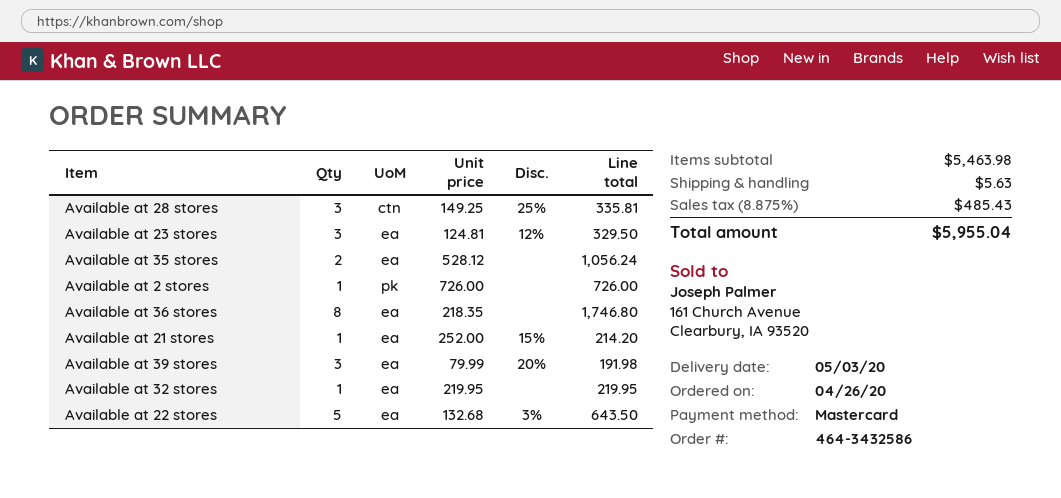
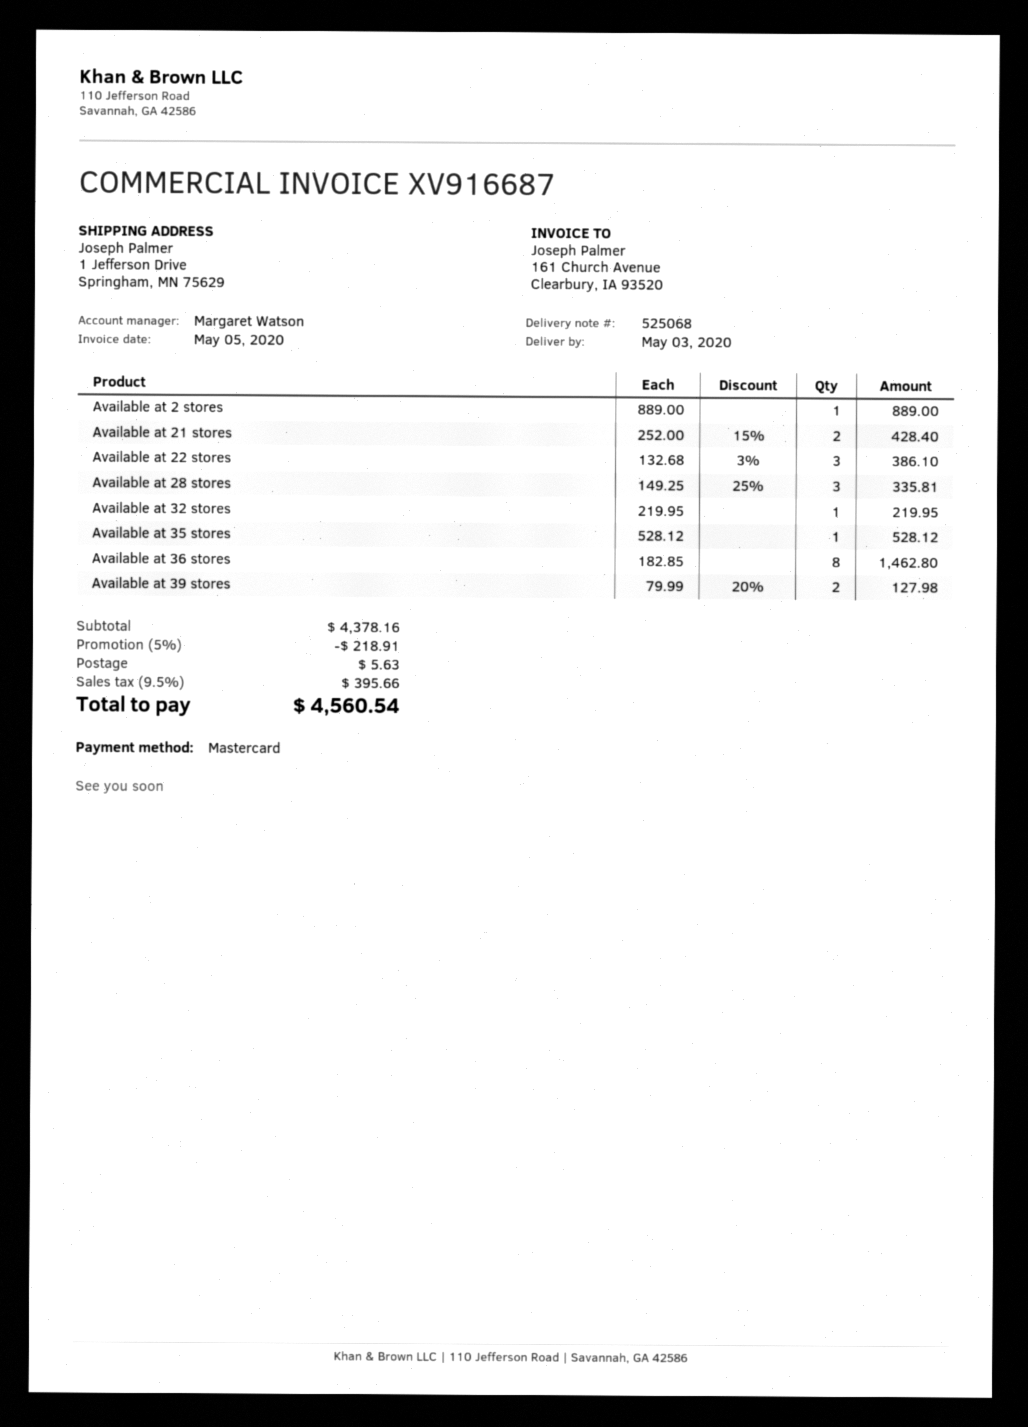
Available at 23 stores: 3 x 124.81 - 12% = 329.50 -> none
Available at 35 stores: 2 x 528.12 = 1056.24 -> 1 x 528.12 = 528.12
Available at 2 stores: 1 x 726.00 = 726.00 -> 1 x 889.00 = 889.00
Available at 36 stores: 8 x 218.35 = 1746.80 -> 8 x 182.85 = 1462.80
Available at 21 stores: 1 x 252.00 - 15% = 214.20 -> 2 x 252.00 - 15% = 428.40
Available at 39 stores: 3 x 79.99 - 20% = 191.98 -> 2 x 79.99 - 20% = 127.98
Available at 22 stores: 5 x 132.68 - 3% = 643.50 -> 3 x 132.68 - 3% = 386.10
subtotal: 5463.98 -> 4378.16
discount: none -> 5% = 218.91
tax: 8.875% = 485.43 -> 9.5% = 395.66
total: 5955.04 -> 4560.54

